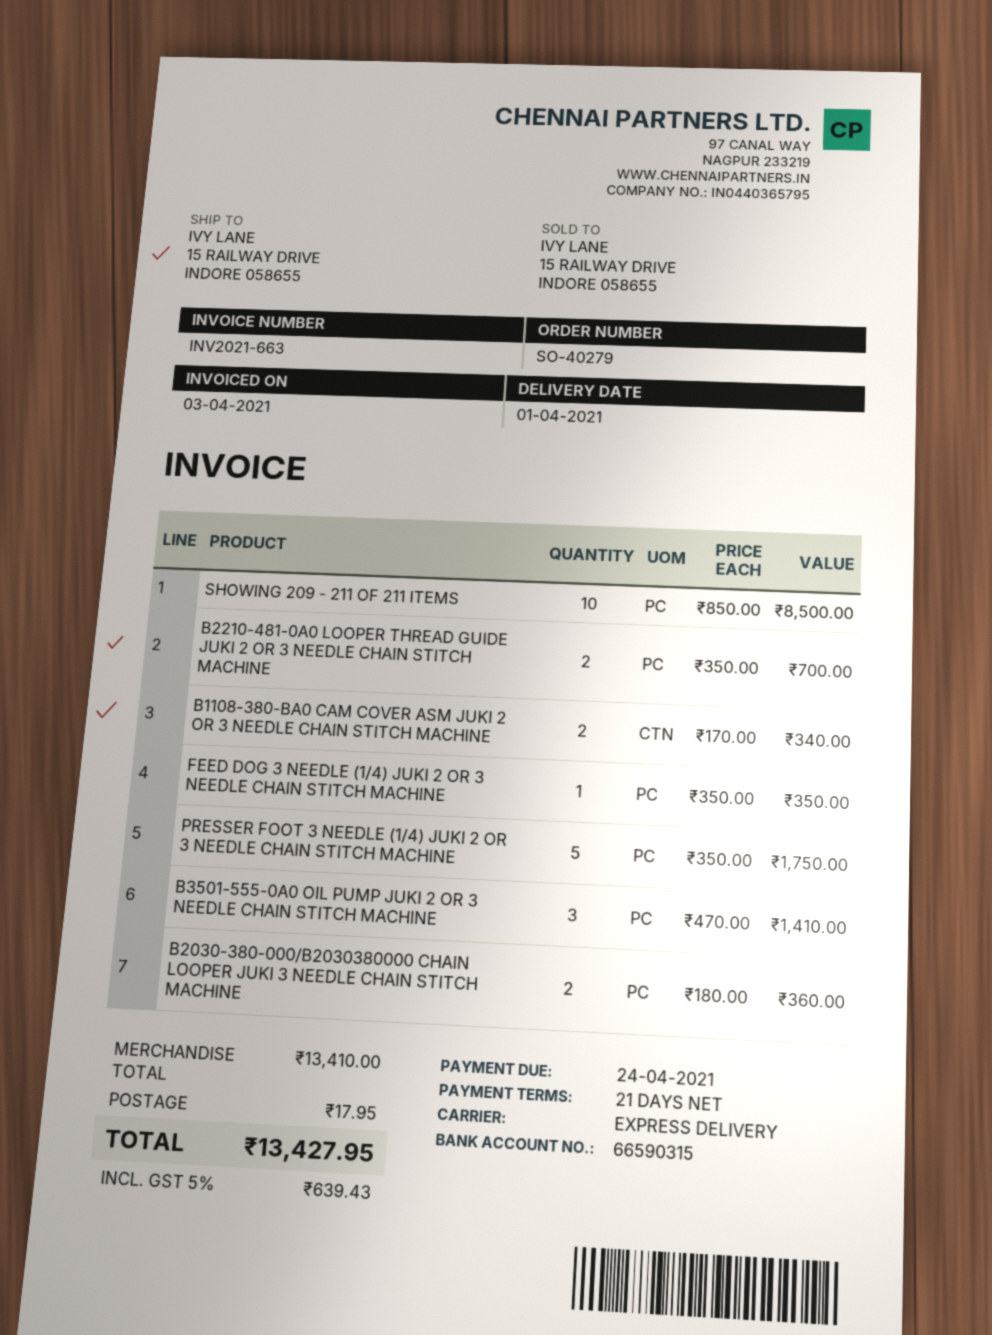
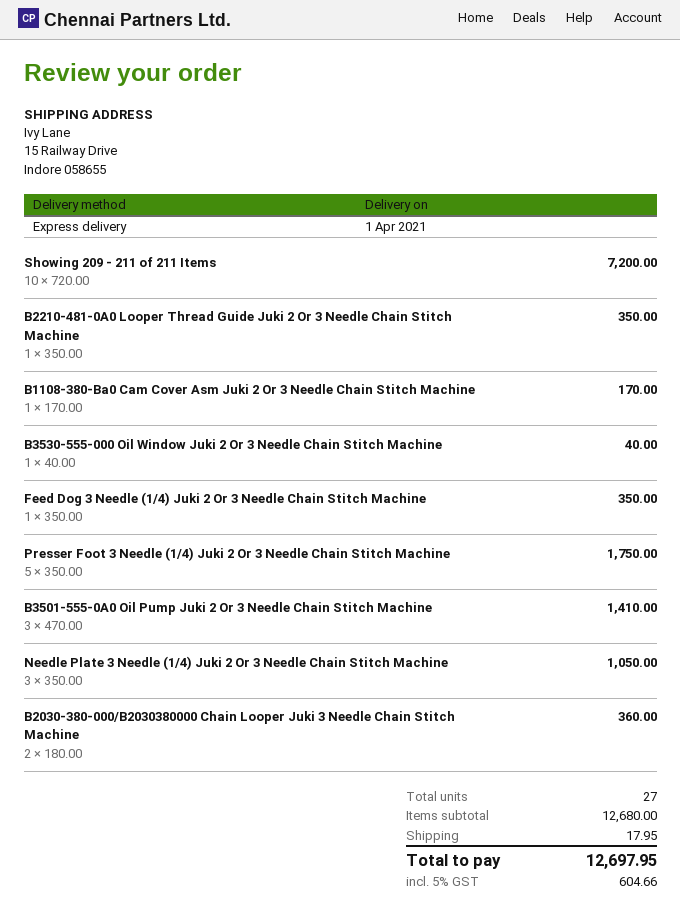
SHOWING 209 - 211 OF 211 ITEMS: 10 x 850.00 = 8500.00 -> 10 x 720.00 = 7200.00
B2210-481-0A0 LOOPER THREAD GUIDE JUKI 2 OR 3 NEEDLE CHAIN STITCH MACHINE: 2 x 350.00 = 700.00 -> 1 x 350.00 = 350.00
B1108-380-BA0 CAM COVER ASM JUKI 2 OR 3 NEEDLE CHAIN STITCH MACHINE: 2 x 170.00 = 340.00 -> 1 x 170.00 = 170.00
B3530-555-000 Oil Window Juki 2 Or 3 Needle Chain Stitch Machine: none -> 1 x 40.00 = 40.00
Needle Plate 3 Needle (1/4) Juki 2 Or 3 Needle Chain Stitch Machine: none -> 3 x 350.00 = 1050.00
subtotal: 13410.00 -> 12680.00
tax: 5% = 639.43 -> 5% = 604.66
total: 13427.95 -> 12697.95

